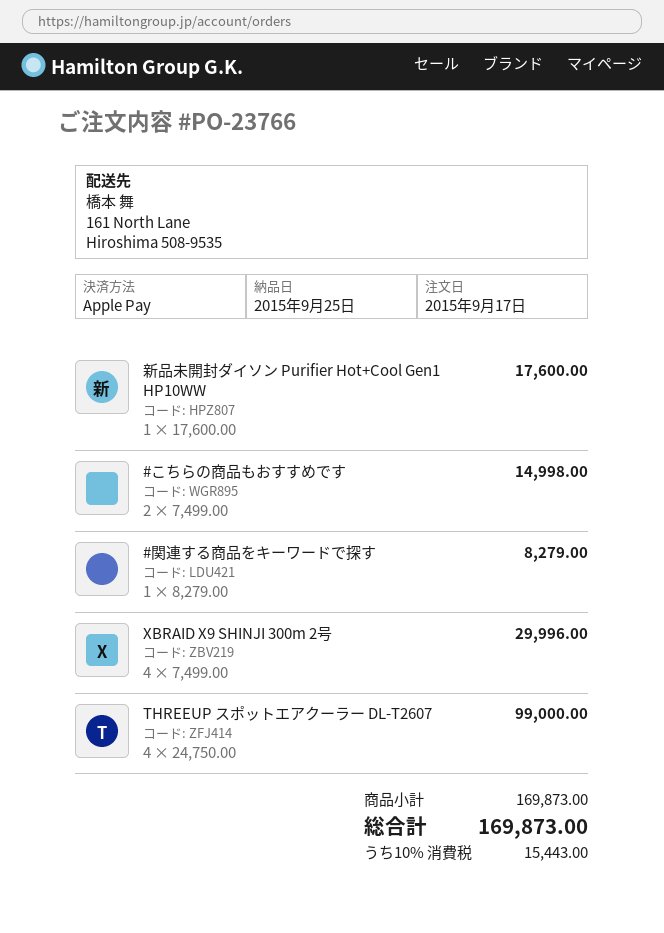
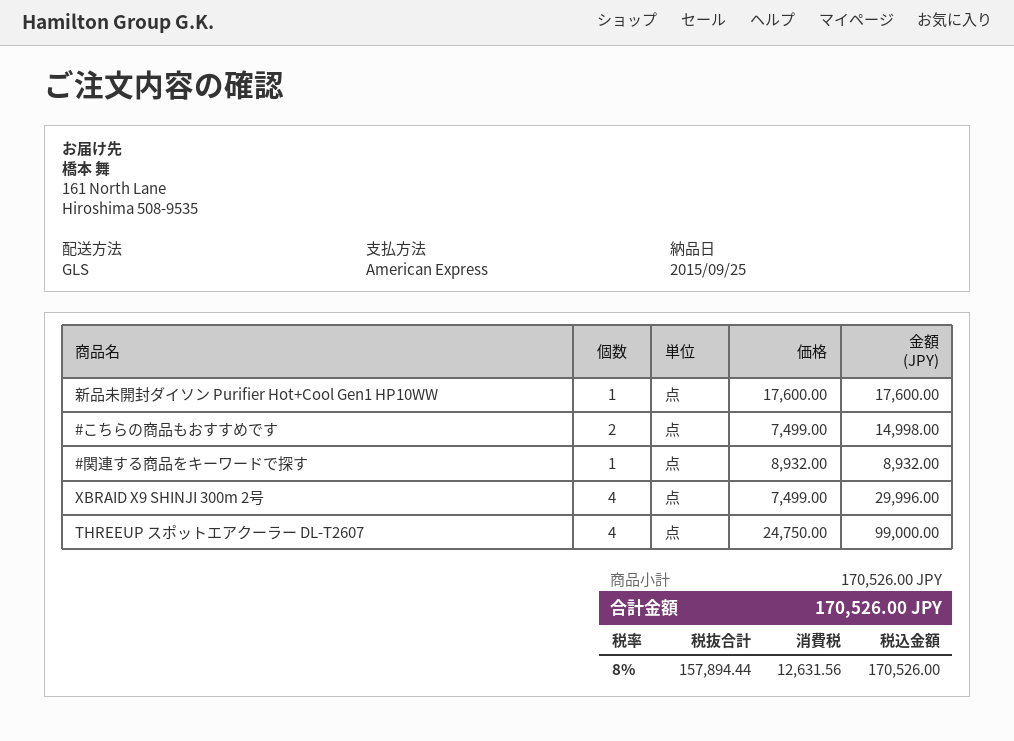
payment method: Apple Pay -> American Express
#関連する商品をキーワードで探す: 1 x 8279.00 = 8279.00 -> 1 x 8932.00 = 8932.00
subtotal: 169873.00 -> 170526.00
tax: 10% = 15443.00 -> 8% = 12631.56
total: 169873.00 -> 170526.00

